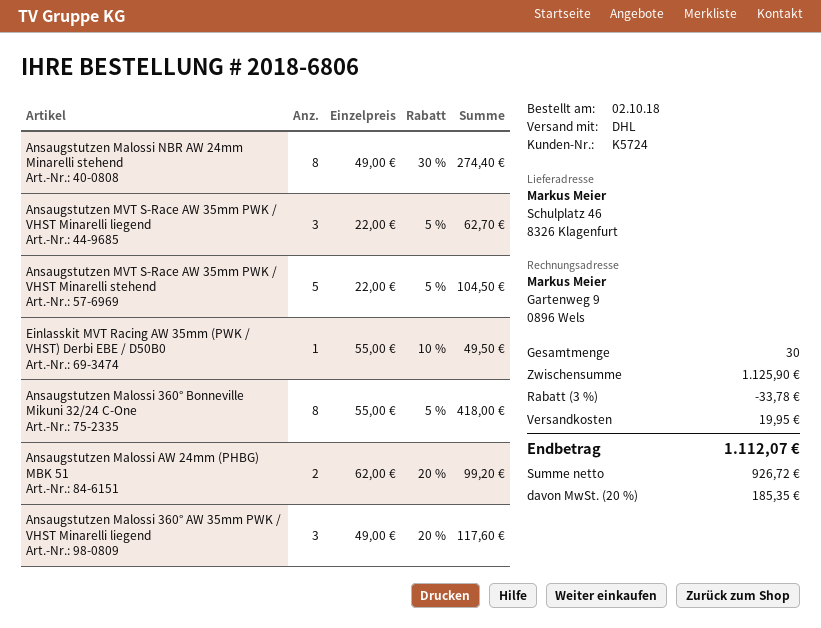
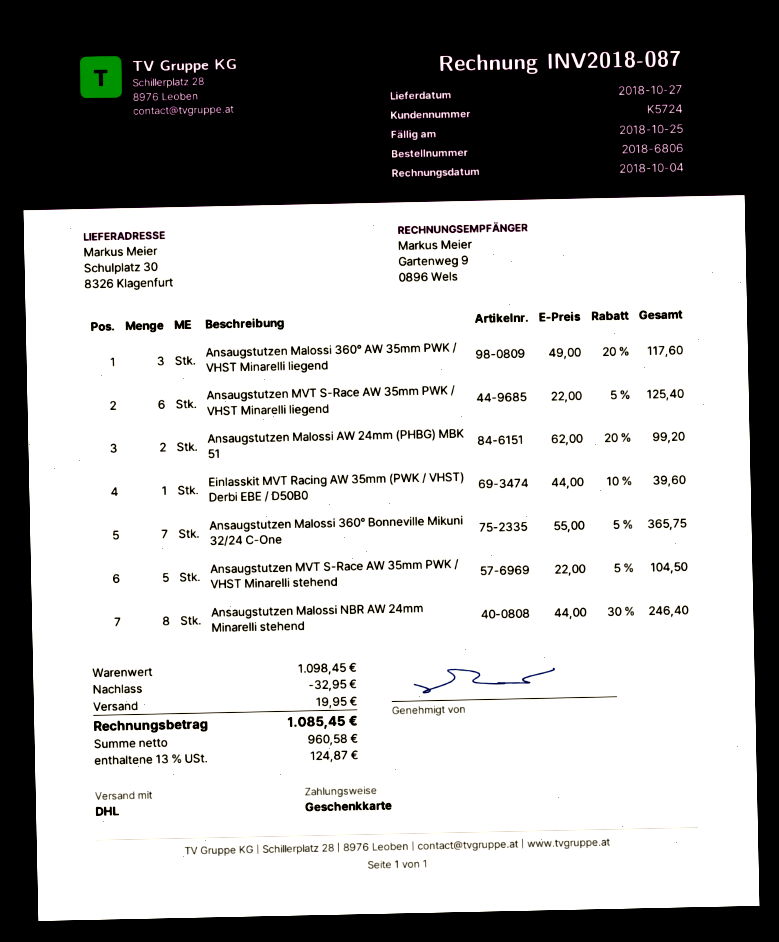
ship to: Schulplatz 46, 8326 Klagenfurt -> Schulplatz 30, 8326 Klagenfurt
Ansaugstutzen Malossi NBR AW 24mm Minarelli stehend: 8 x 49.00 - 30% = 274.40 -> 8 x 44.00 - 30% = 246.40
Ansaugstutzen MVT S-Race AW 35mm PWK / VHST Minarelli liegend: 3 x 22.00 - 5% = 62.70 -> 6 x 22.00 - 5% = 125.40
Einlasskit MVT Racing AW 35mm (PWK / VHST) Derbi EBE / D50B0: 1 x 55.00 - 10% = 49.50 -> 1 x 44.00 - 10% = 39.60
Ansaugstutzen Malossi 360° Bonneville Mikuni 32/24 C-One: 8 x 55.00 - 5% = 418.00 -> 7 x 55.00 - 5% = 365.75
subtotal: 1125.90 -> 1098.45
discount: 33.78 -> 32.95
net: 926.72 -> 960.58
tax: 20% = 185.35 -> 13% = 124.87
total: 1112.07 -> 1085.45

